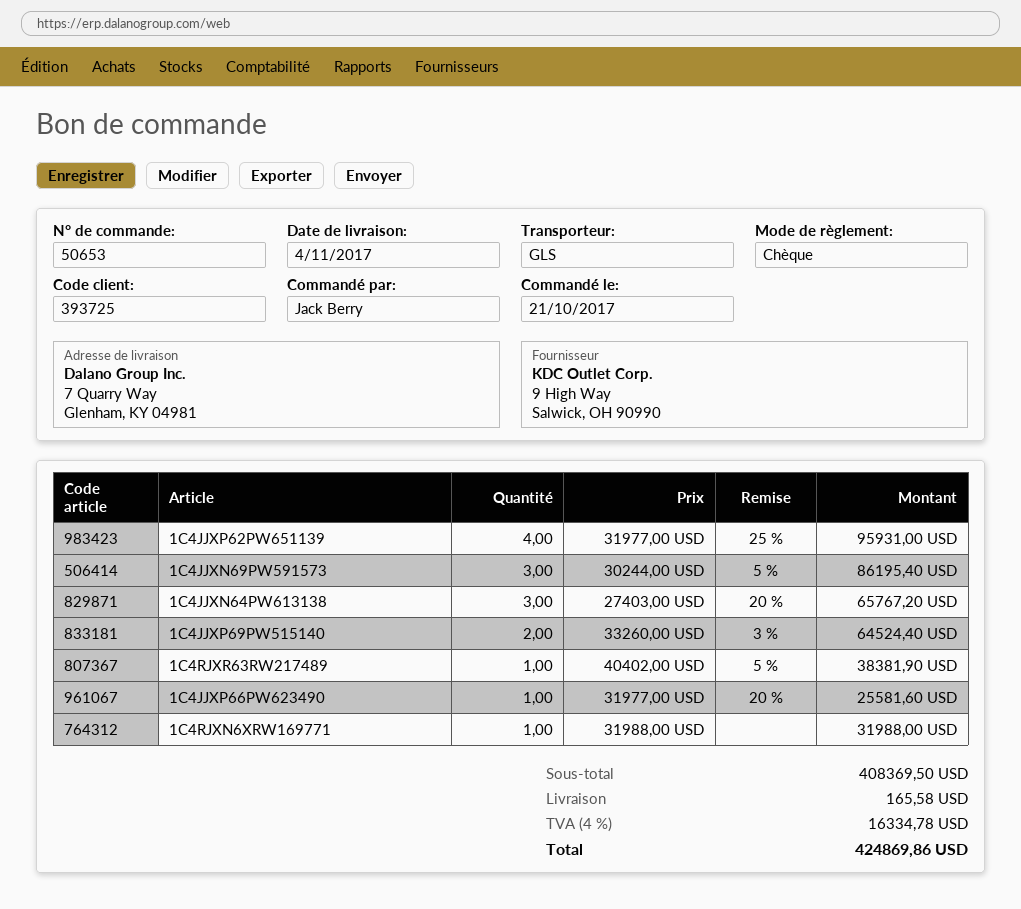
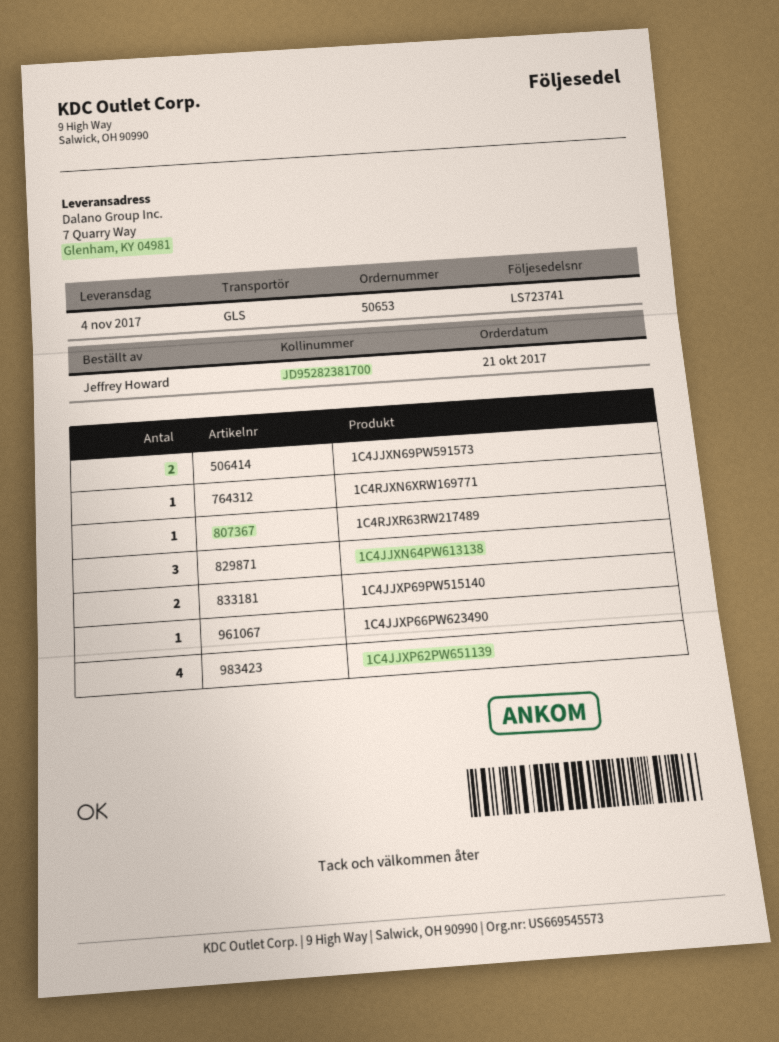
ordered by: Jack Berry -> Jeffrey Howard
1C4JJXN69PW591573: 3 -> 2

